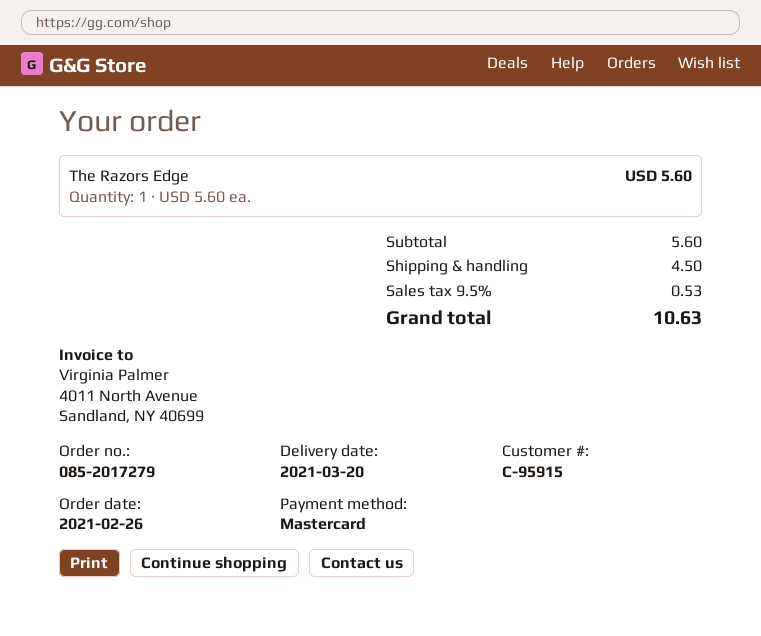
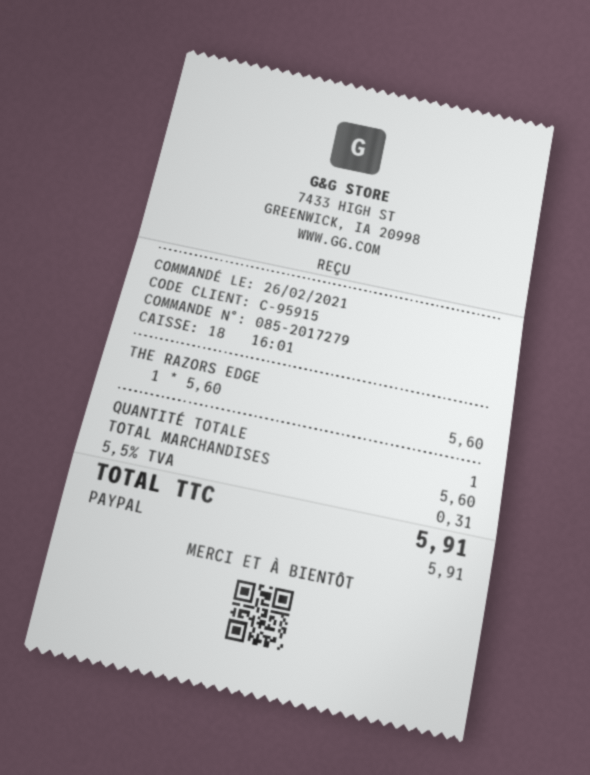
payment method: Mastercard -> PayPal
shipping: 4.50 -> none
tax: 9.5% = 0.53 -> 5.5% = 0.31
total: 10.63 -> 5.91

